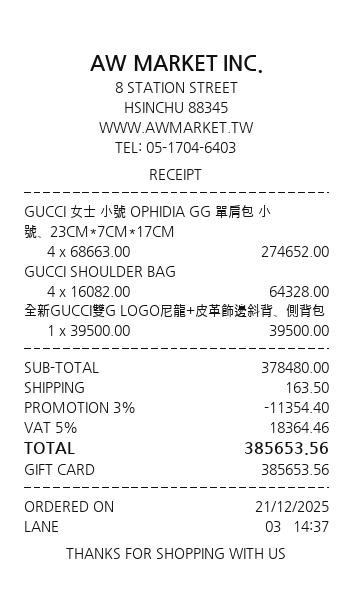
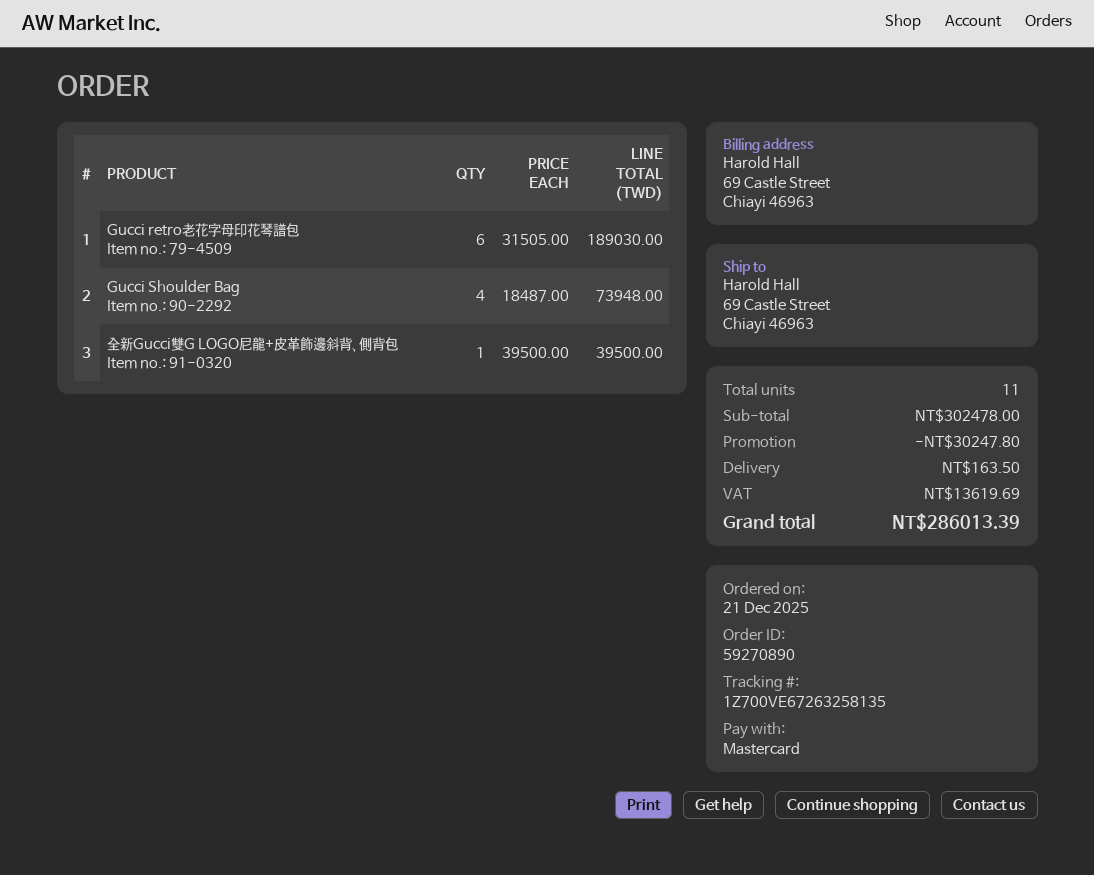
payment method: gift card -> Mastercard
GUCCI 女士 小號 OPHIDIA GG 單肩包 小號、23CM*7CM*17CM: 4 x 68663.00 = 274652.00 -> none
GUCCI SHOULDER BAG: 4 x 16082.00 = 64328.00 -> 4 x 18487.00 = 73948.00
Gucci retro老花字母印花琴譜包: none -> 6 x 31505.00 = 189030.00
subtotal: 378480.00 -> 302478.00
discount: 11354.40 -> 30247.80
tax: 18364.46 -> 13619.69
total: 385653.56 -> 286013.39

